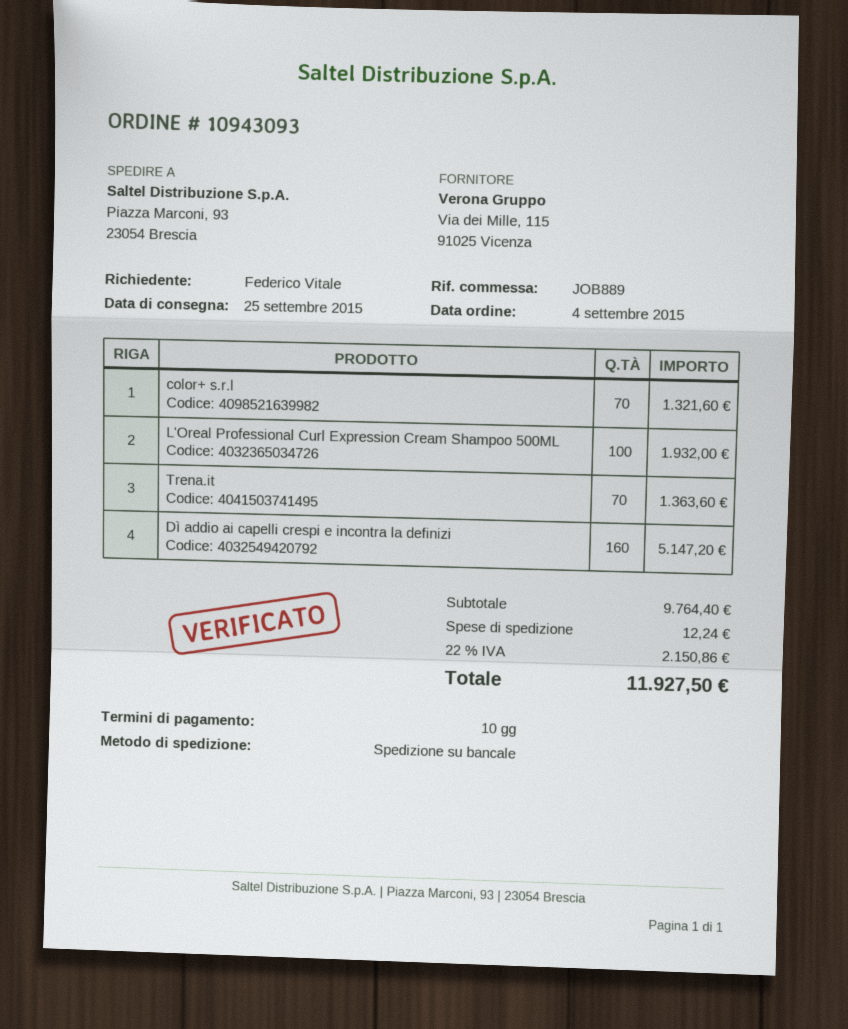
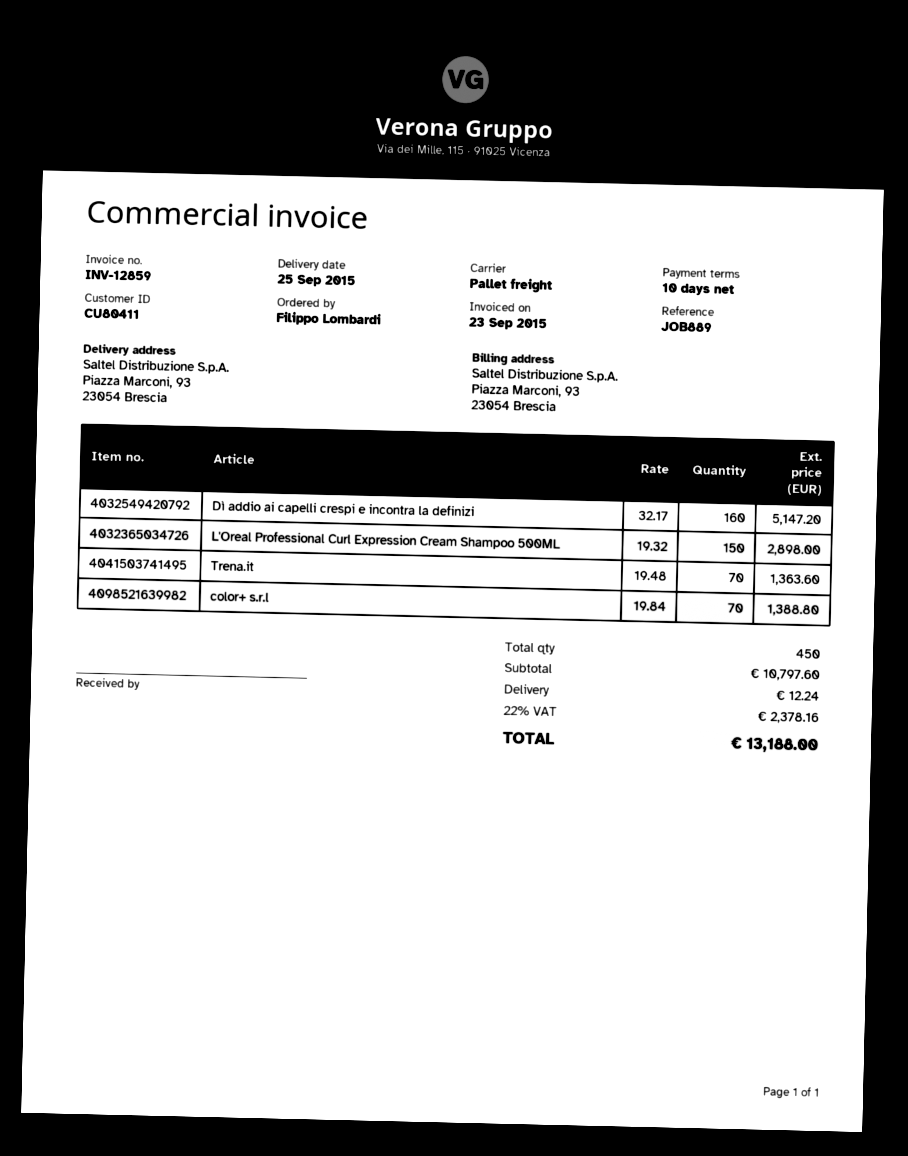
ordered by: Federico Vitale -> Filippo Lombardi
color+ s.r.l: 70 for 1321.60 -> 70 for 1388.80
L'Oreal Professional Curl Expression Cream Shampoo 500ML: 100 for 1932.00 -> 150 for 2898.00
subtotal: 9764.40 -> 10797.60
tax: 22% = 2150.86 -> 22% = 2378.16
total: 11927.50 -> 13188.00

